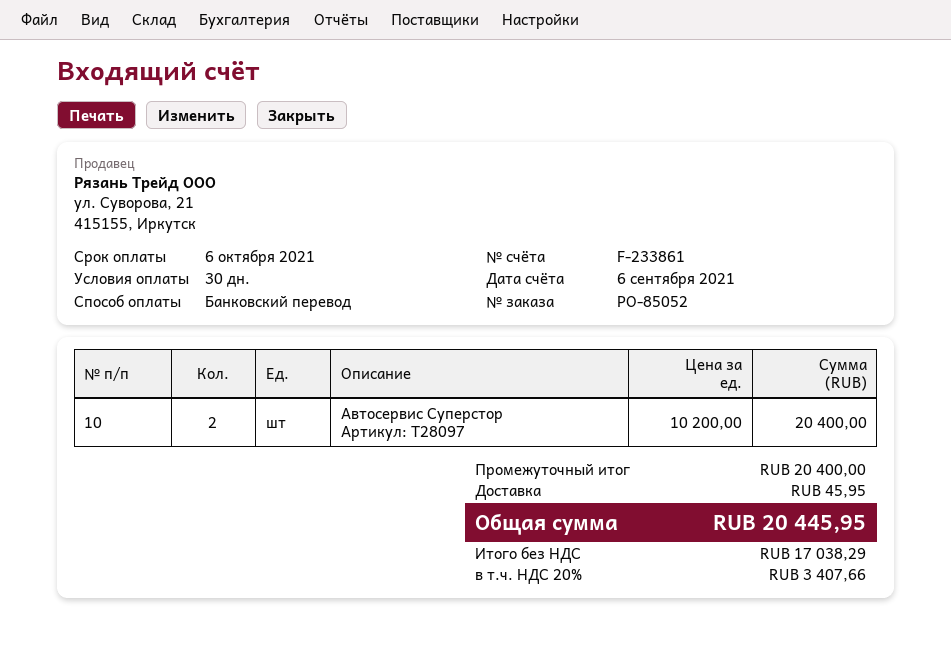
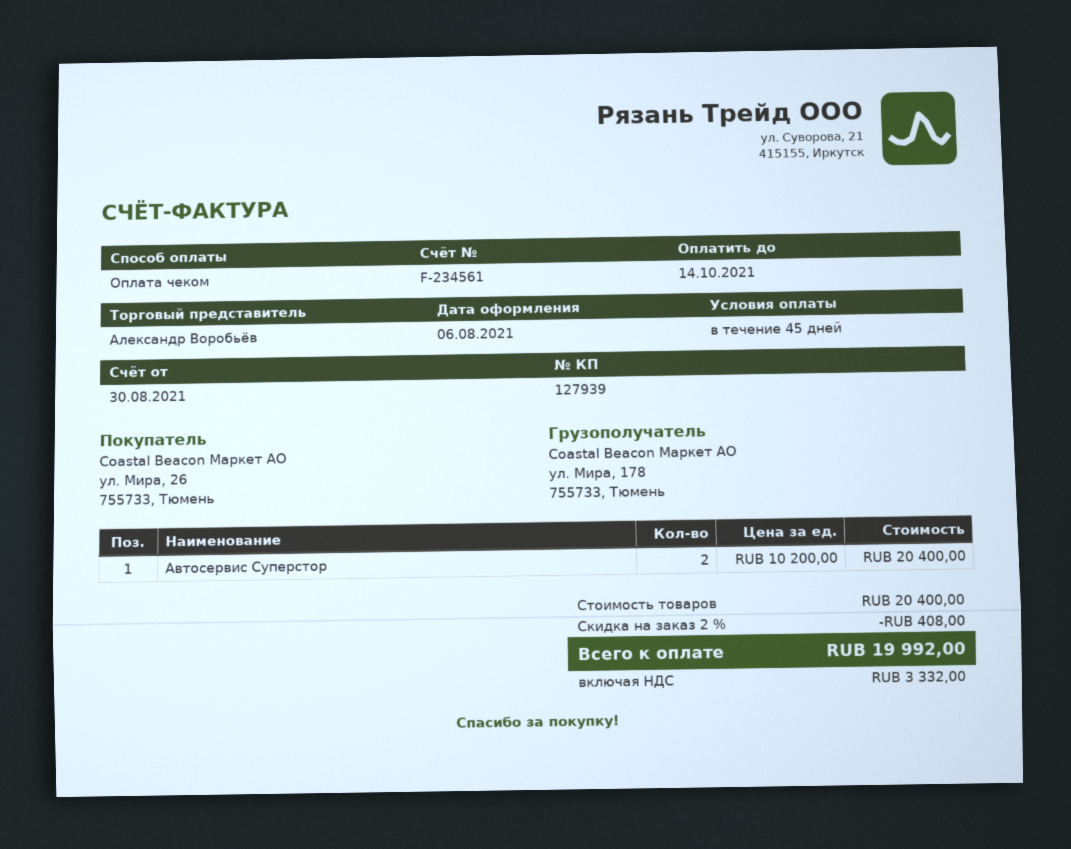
invoice number: F-233861 -> F-234561
invoice date: 2021-09-06 -> 2021-08-30
payment terms: 30 days -> 45 days
due date: 2021-10-06 -> 2021-10-14
payment method: bank transfer -> cheque
discount: none -> 2% = 408.00
shipping: 45.95 -> none
tax: 3407.66 -> 3332.00
total: 20445.95 -> 19992.00

